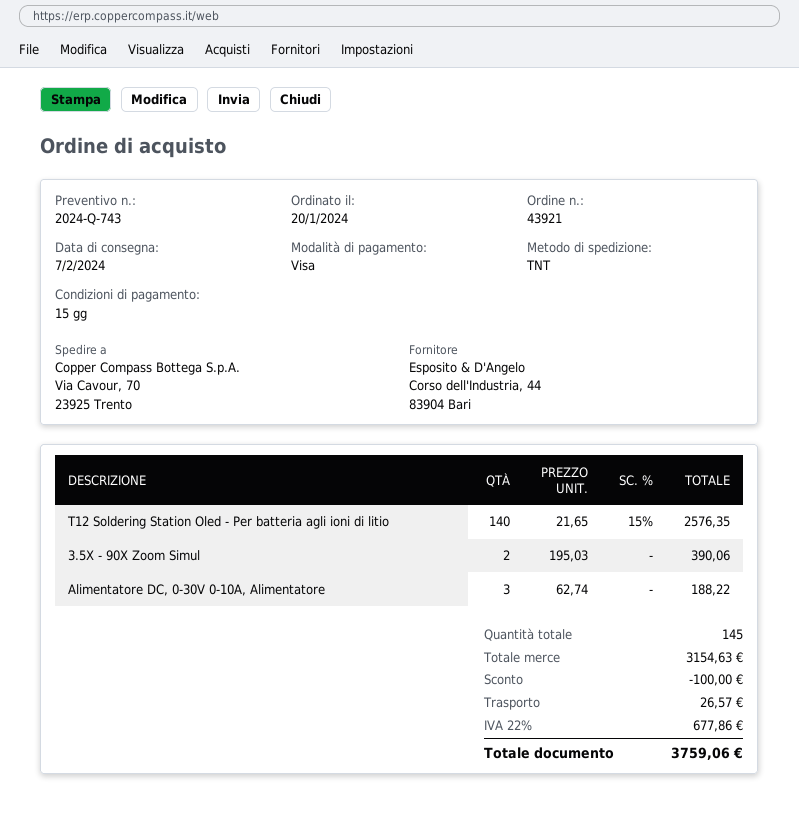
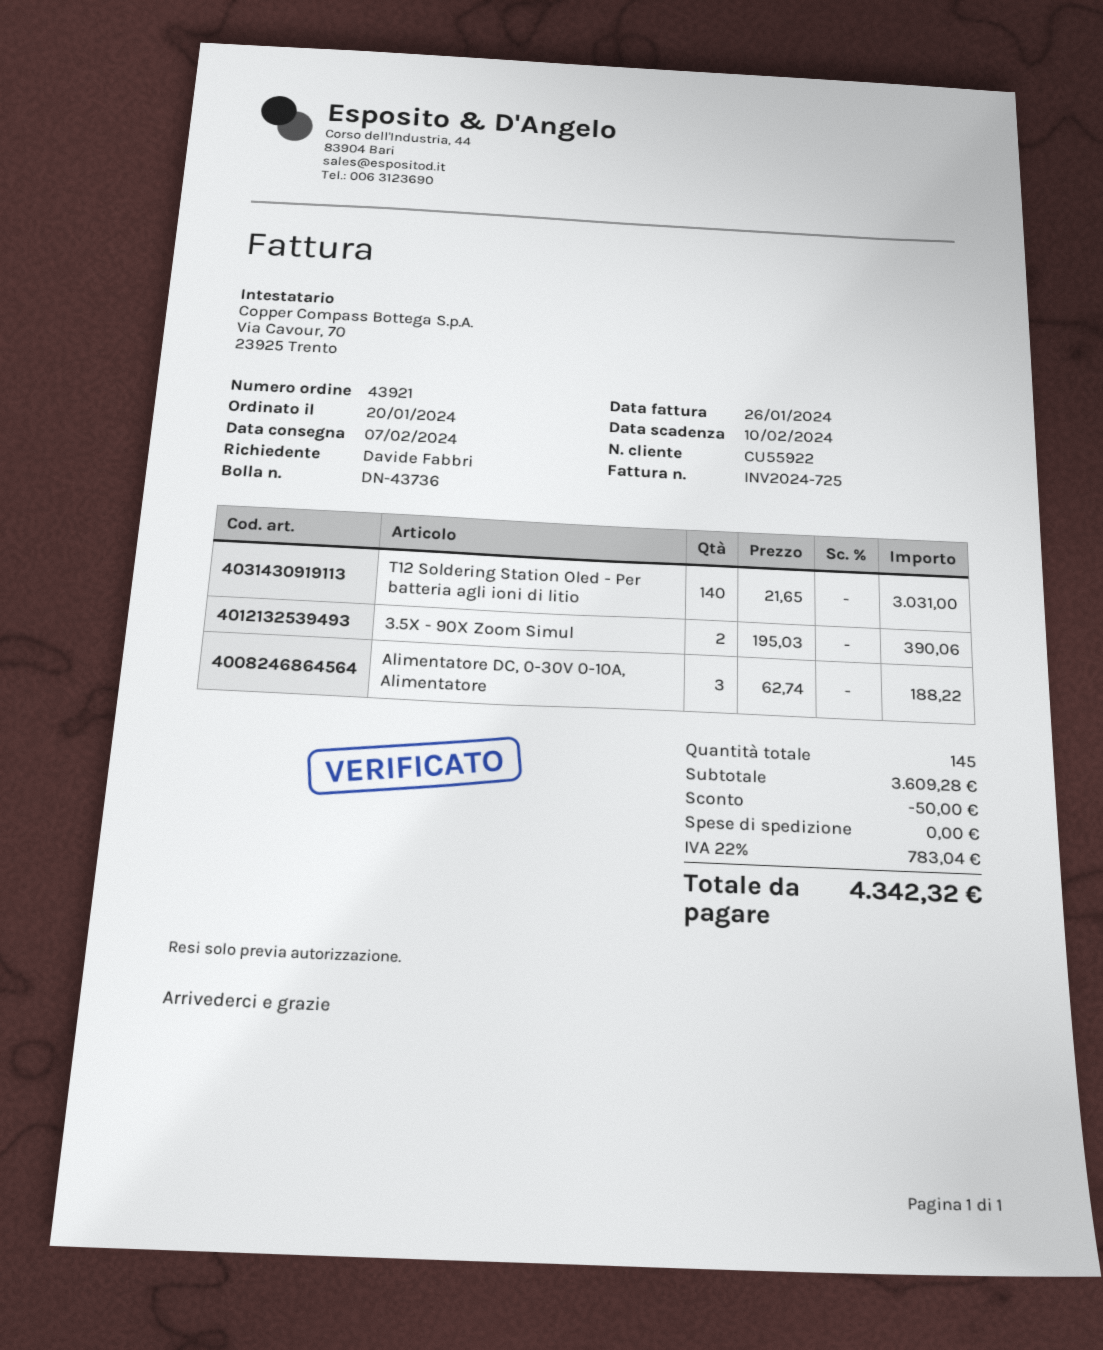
T12 Soldering Station Oled - Per batteria agli ioni di litio: 140 x 21.65 - 15% = 2576.35 -> 140 x 21.65 = 3031.00
subtotal: 3154.63 -> 3609.28
discount: 100.00 -> 50.00
shipping: 26.57 -> 0.00
tax: 22% = 677.86 -> 22% = 783.04
total: 3759.06 -> 4342.32

